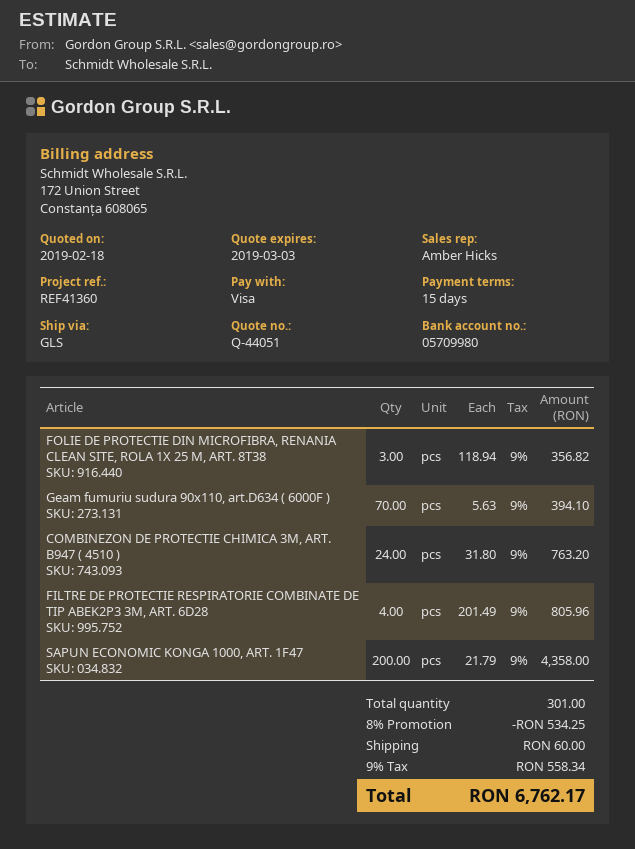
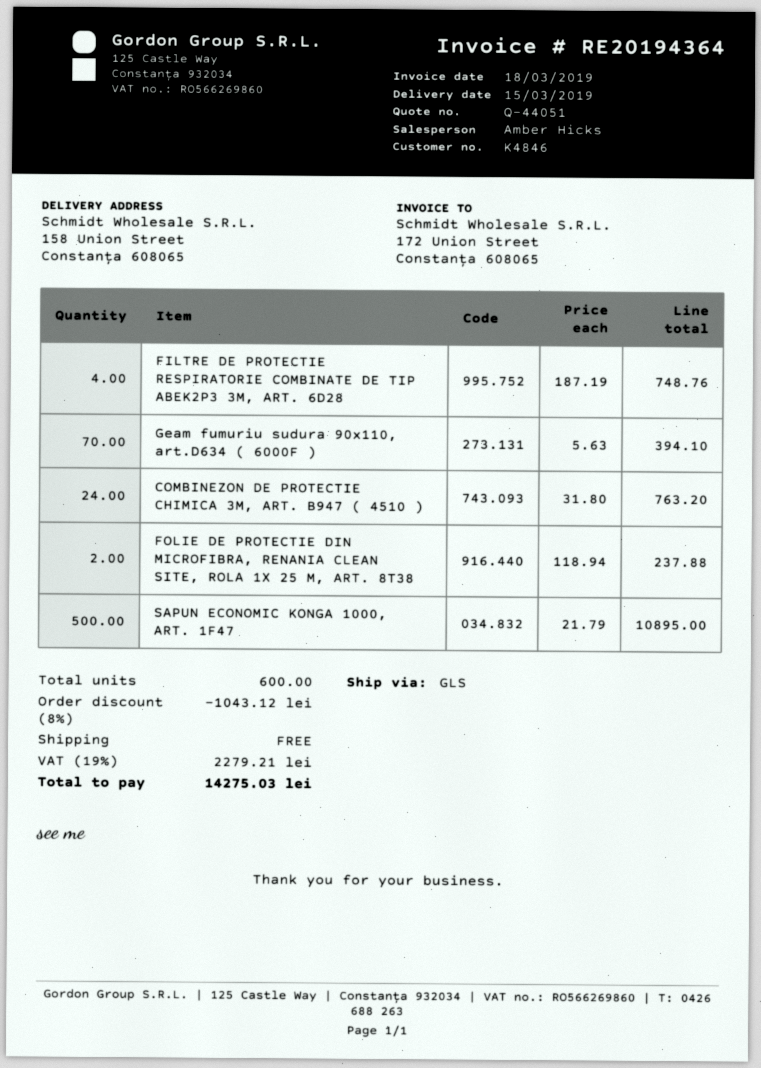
FOLIE DE PROTECTIE DIN MICROFIBRA, RENANIA CLEAN SITE, ROLA 1X 25 M, ART. 8T38: 3 x 118.94 = 356.82 -> 2 x 118.94 = 237.88
FILTRE DE PROTECTIE RESPIRATORIE COMBINATE DE TIP ABEK2P3 3M, ART. 6D28: 4 x 201.49 = 805.96 -> 4 x 187.19 = 748.76
SAPUN ECONOMIC KONGA 1000, ART. 1F47: 200 x 21.79 = 4358.00 -> 500 x 21.79 = 10895.00
total quantity: 301 -> 600
discount: 8% = 534.25 -> 8% = 1043.12
shipping: 60.00 -> 0.00
tax: 9% = 558.34 -> 19% = 2279.21
total: 6762.17 -> 14275.03

